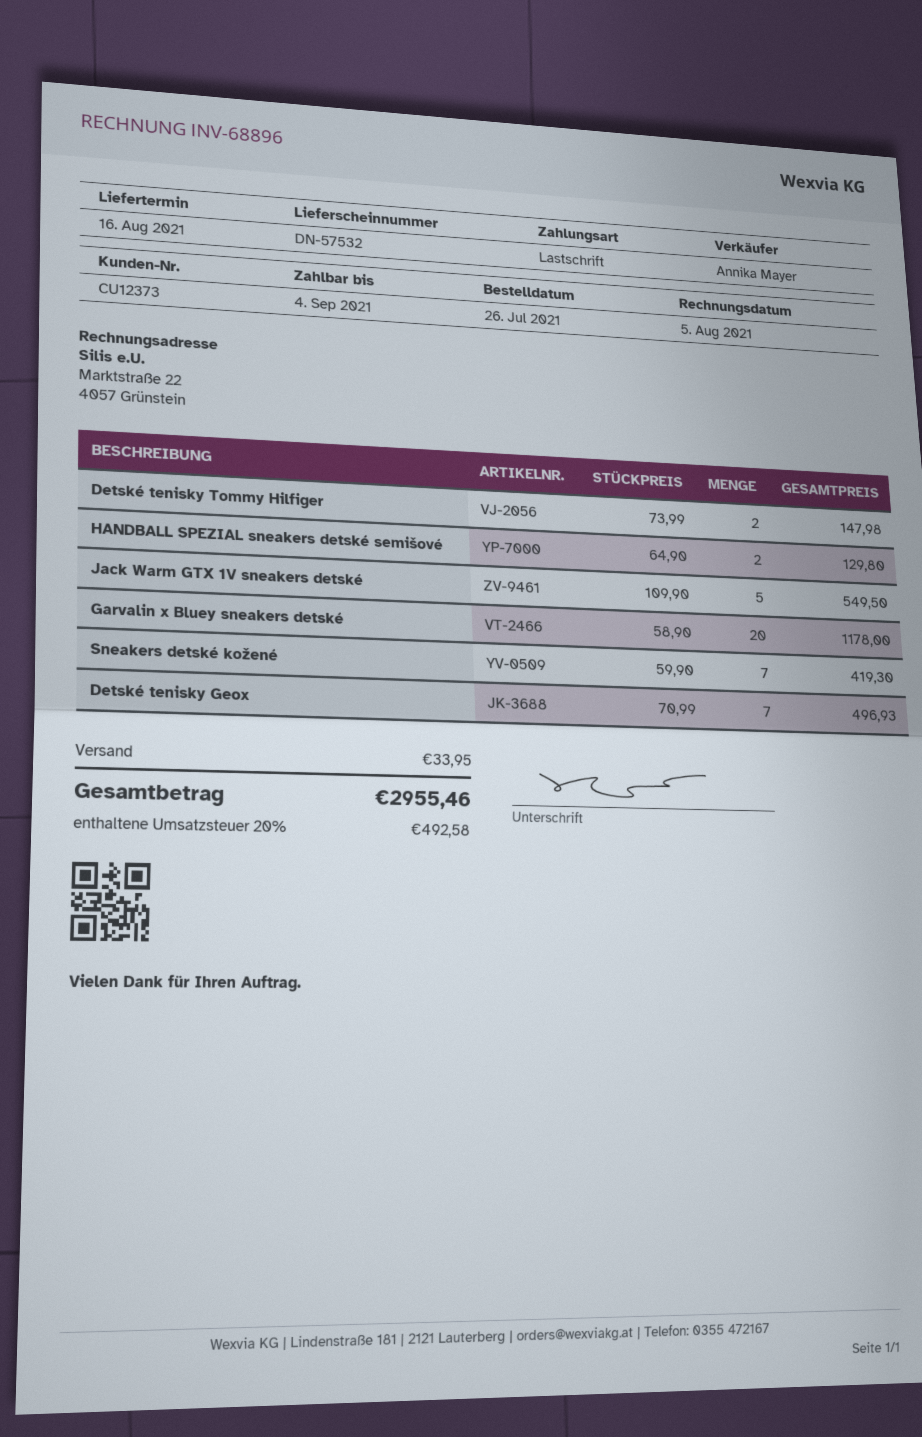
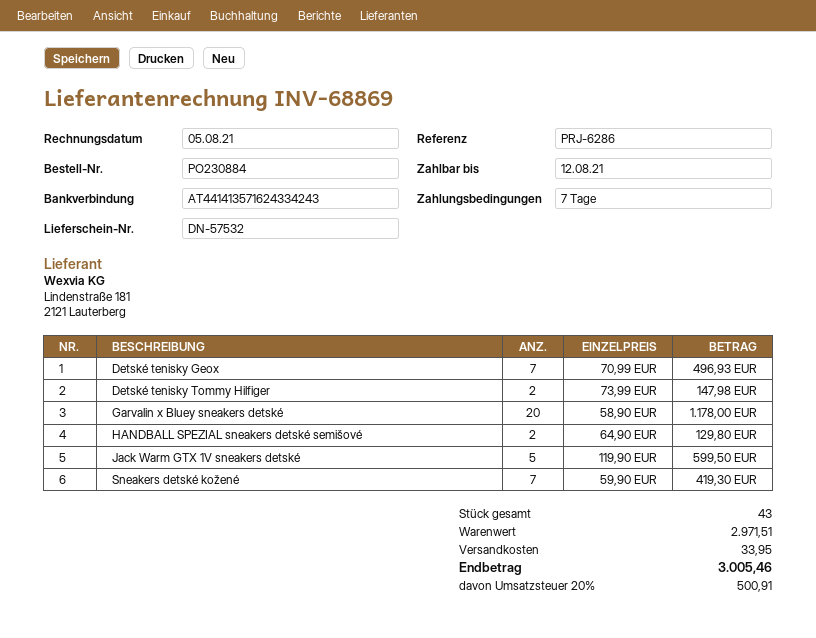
invoice number: INV-68896 -> INV-68869
due date: 2021-09-04 -> 2021-08-12
Jack Warm GTX 1V sneakers detské: 5 x 109.90 = 549.50 -> 5 x 119.90 = 599.50
tax: 20% = 492.58 -> 20% = 500.91
total: 2955.46 -> 3005.46

